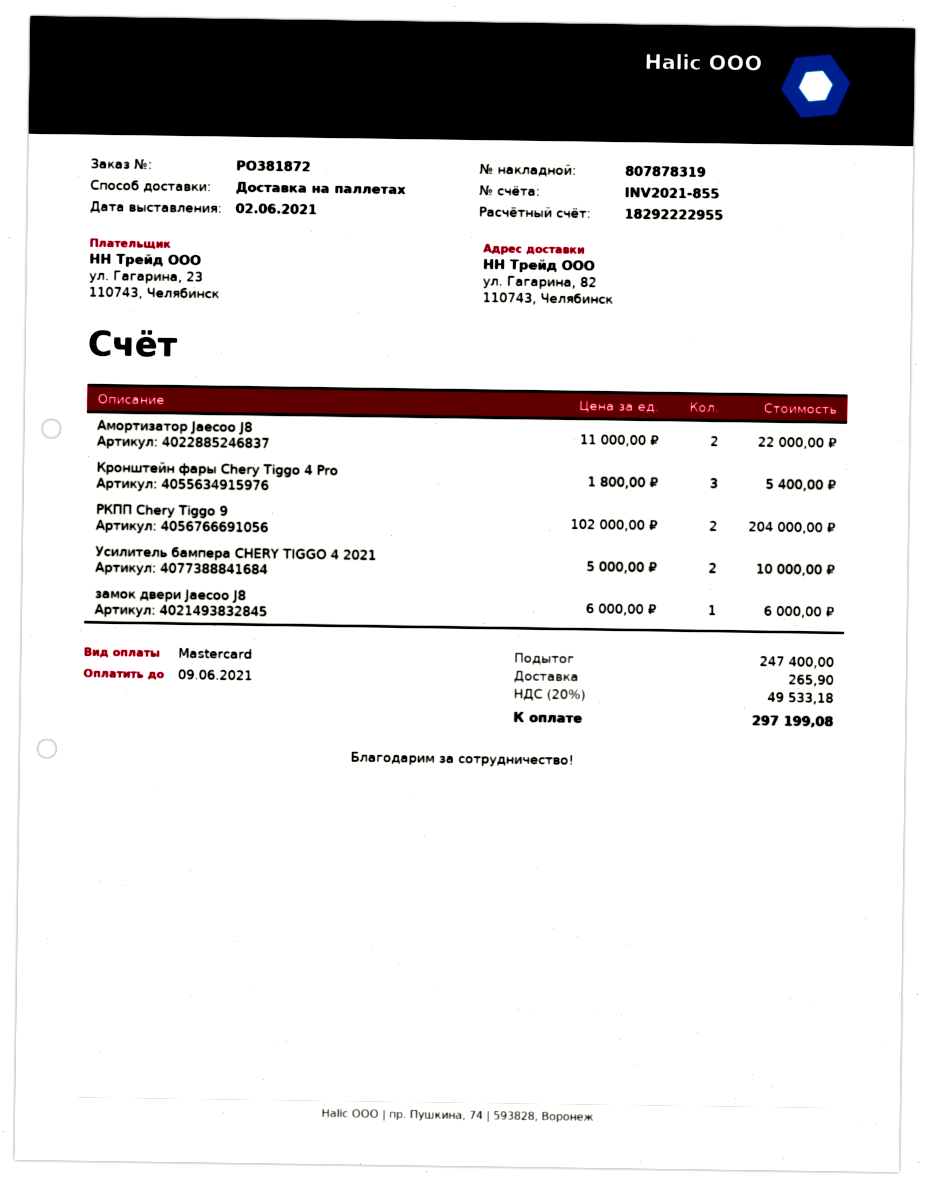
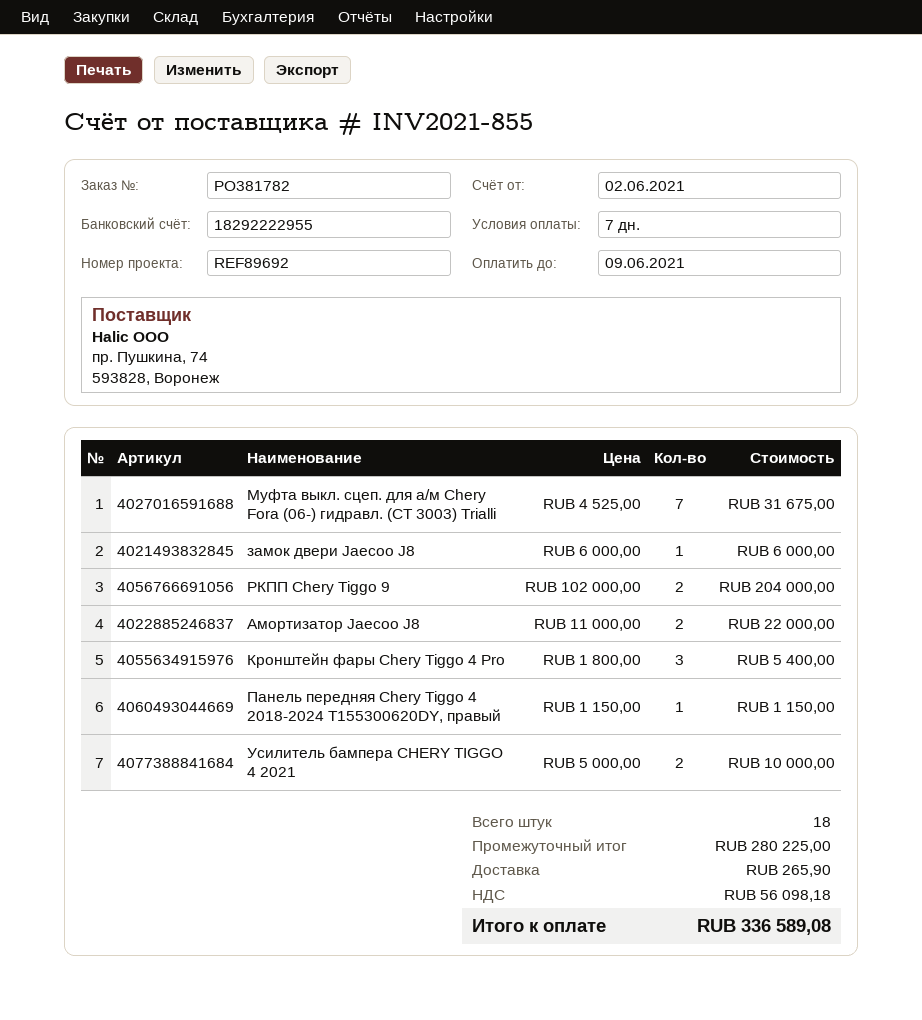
order number: PO381872 -> PO381782
Муфта выкл. сцеп. для а/м Chery Fora (06-) гидравл. (CT 3003) Trialli: none -> 7 x 4525.00 = 31675.00
Панель передняя Chery Tiggo 4 2018-2024 T155300620DY, правый: none -> 1 x 1150.00 = 1150.00
subtotal: 247400.00 -> 280225.00
tax: 49533.18 -> 56098.18
total: 297199.08 -> 336589.08

